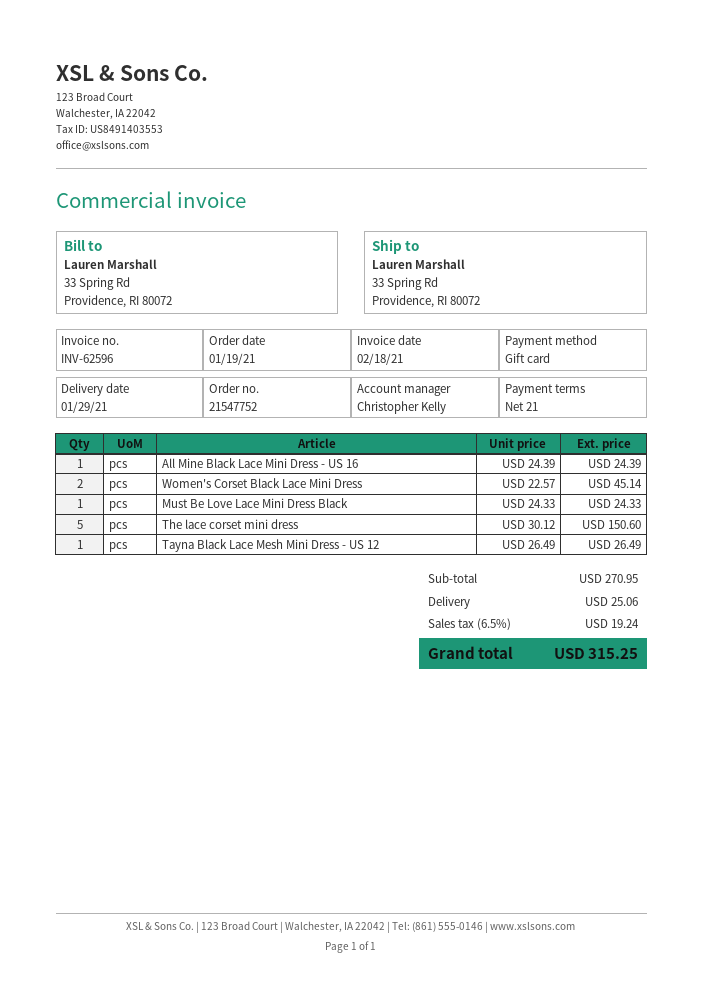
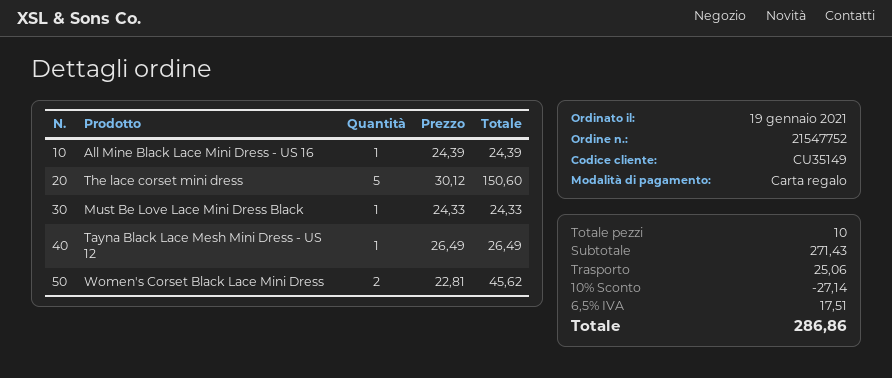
Women's Corset Black Lace Mini Dress: 2 x 22.57 = 45.14 -> 2 x 22.81 = 45.62
subtotal: 270.95 -> 271.43
discount: none -> 10% = 27.14
tax: 6.5% = 19.24 -> 6.5% = 17.51
total: 315.25 -> 286.86

